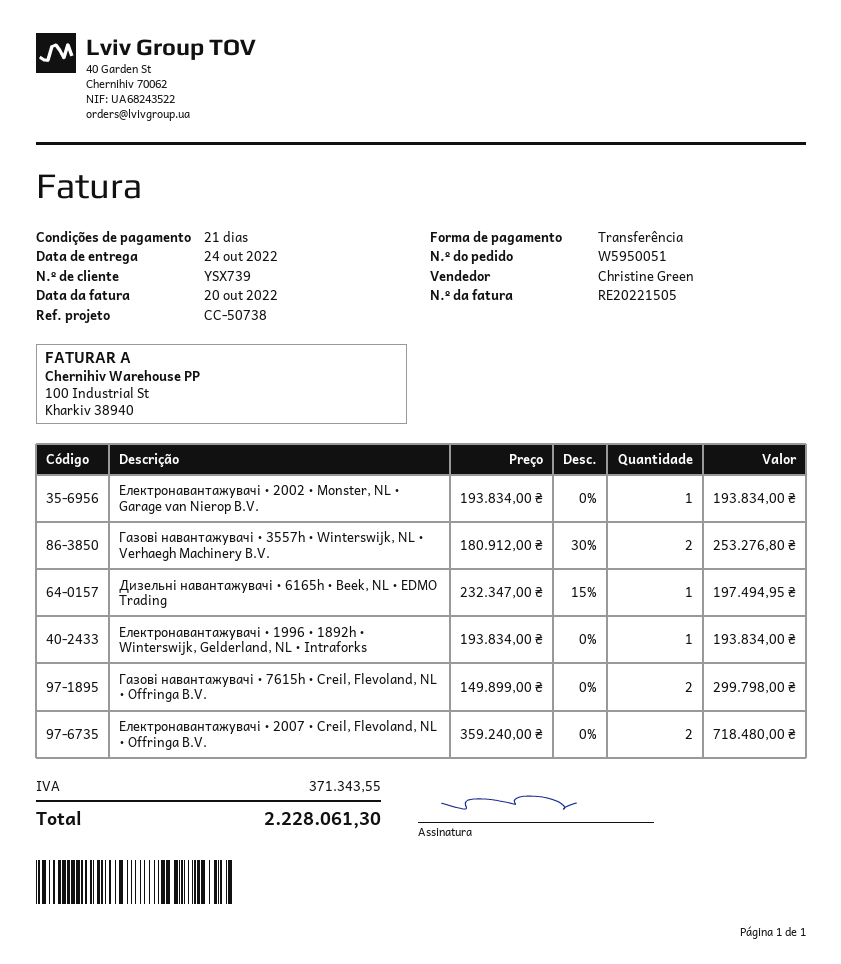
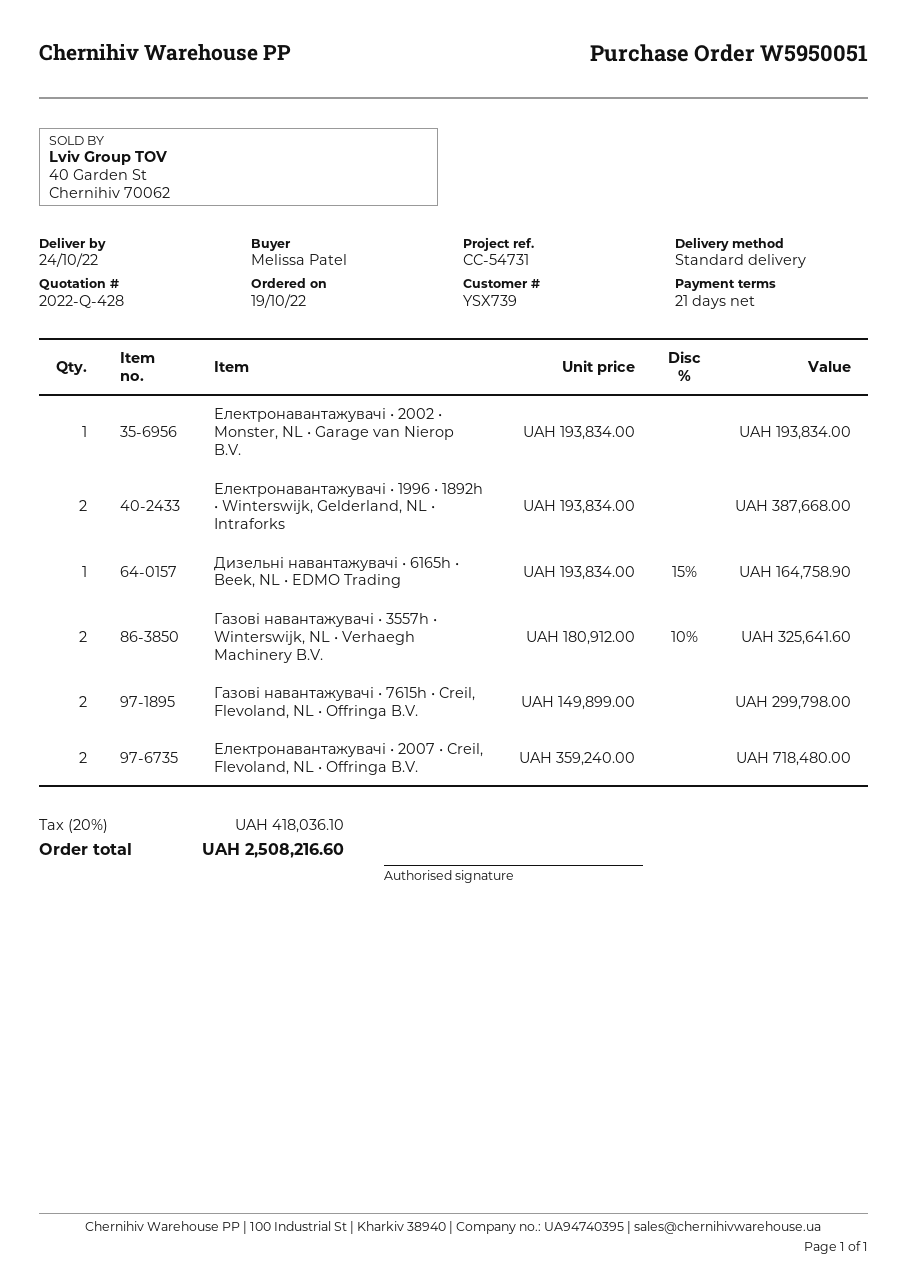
reference: CC-50738 -> CC-54731
Газові навантажувачі • 3557h • Winterswijk, NL • Verhaegh Machinery B.V.: 2 x 180912.00 - 30% = 253276.80 -> 2 x 180912.00 - 10% = 325641.60
Дизельні навантажувачі • 6165h • Beek, NL • EDMO Trading: 1 x 232347.00 - 15% = 197494.95 -> 1 x 193834.00 - 15% = 164758.90
Електронавантажувачі • 1996 • 1892h • Winterswijk, Gelderland, NL • Intraforks: 1 x 193834.00 = 193834.00 -> 2 x 193834.00 = 387668.00
tax: 371343.55 -> 418036.10
total: 2228061.30 -> 2508216.60

